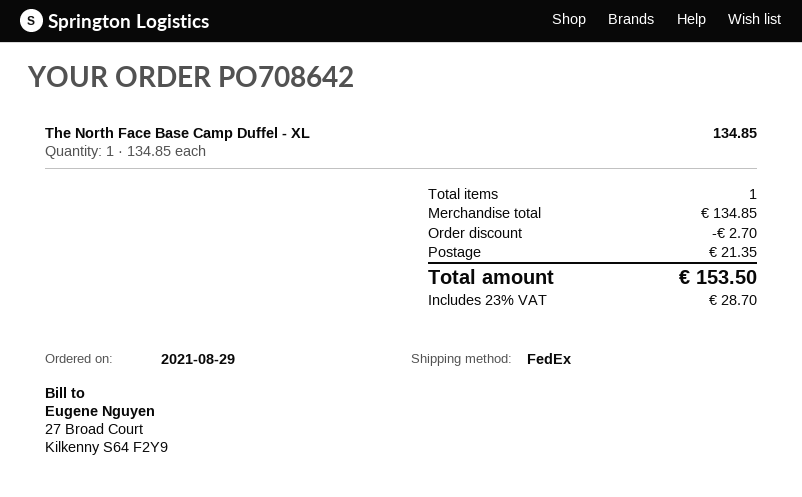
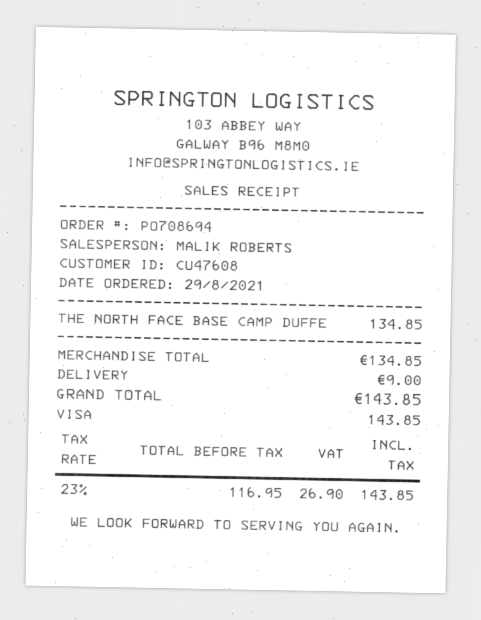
order number: PO708642 -> PO708694
discount: 2.70 -> none
shipping: 21.35 -> 9.00
tax: 23% = 28.70 -> 23% = 26.90
total: 153.50 -> 143.85

